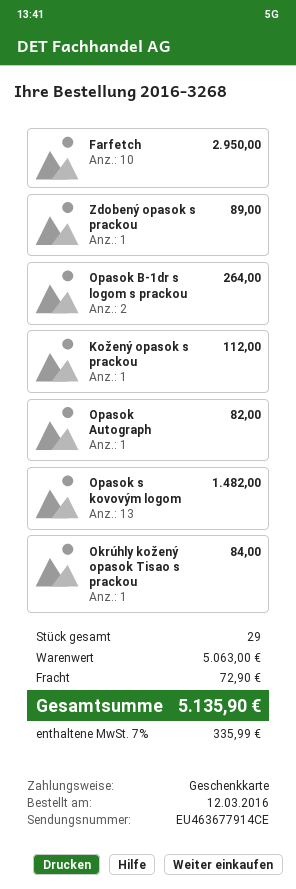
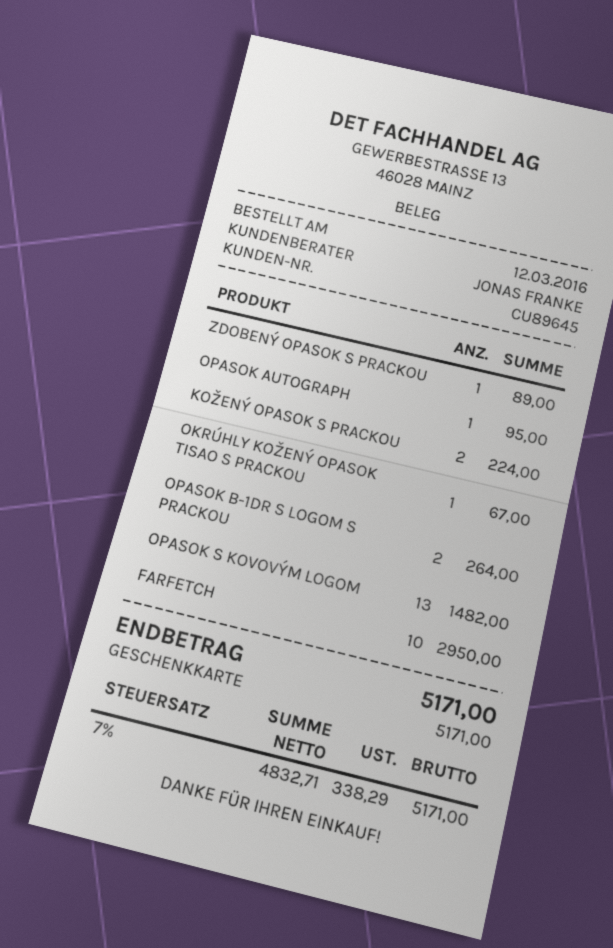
Kožený opasok s prackou: 1 for 112.00 -> 2 for 224.00
Opasok Autograph: 1 for 82.00 -> 1 for 95.00
Okrúhly kožený opasok Tisao s prackou: 1 for 84.00 -> 1 for 67.00
shipping: 72.90 -> none
tax: 7% = 335.99 -> 7% = 338.29
total: 5135.90 -> 5171.00

